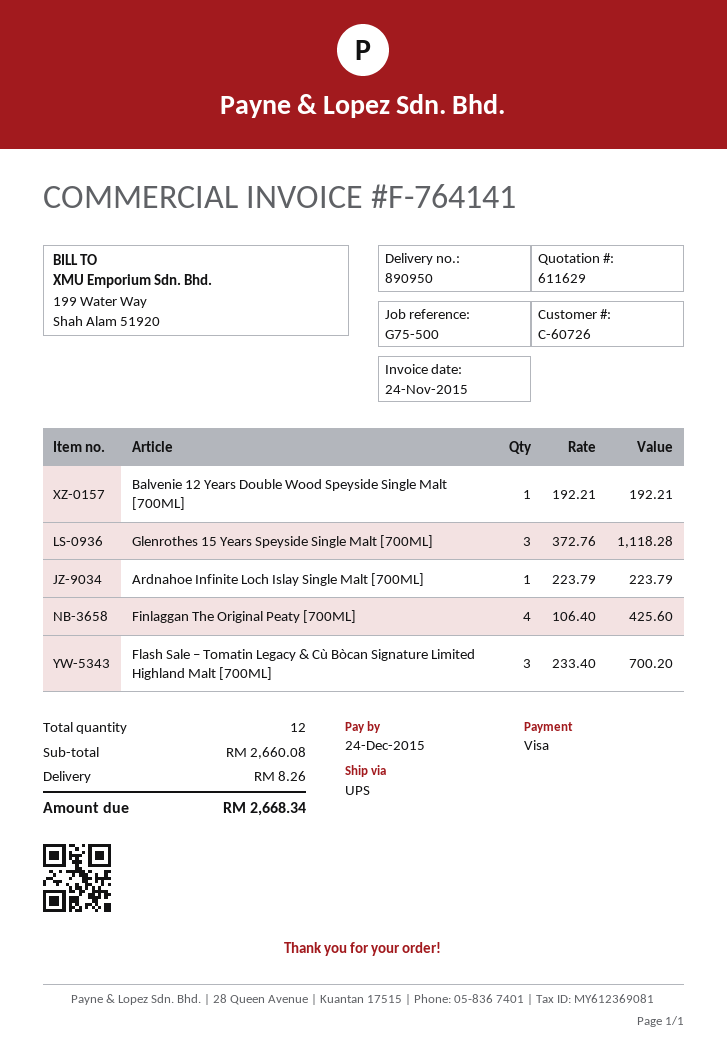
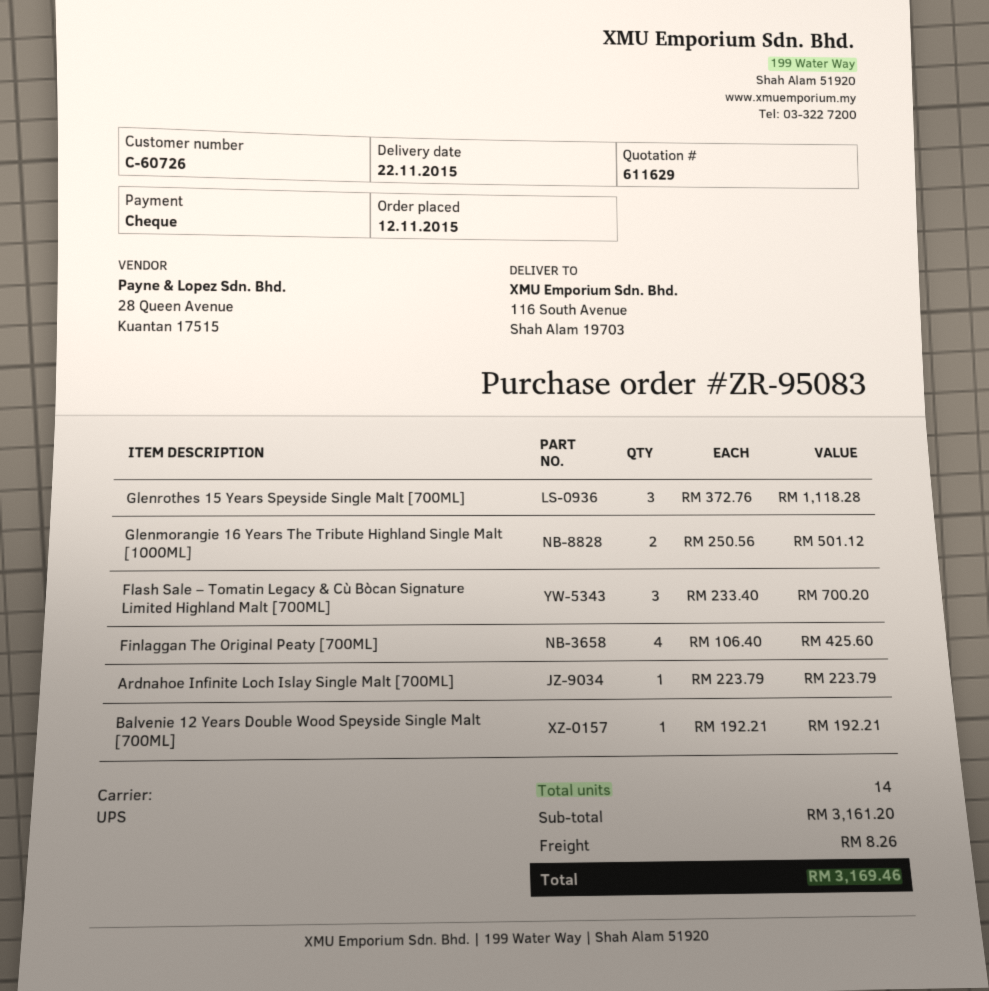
payment method: Visa -> cheque
Glenmorangie 16 Years The Tribute Highland Single Malt [1000ML]: none -> 2 x 250.56 = 501.12
total quantity: 12 -> 14
subtotal: 2660.08 -> 3161.20
total: 2668.34 -> 3169.46

